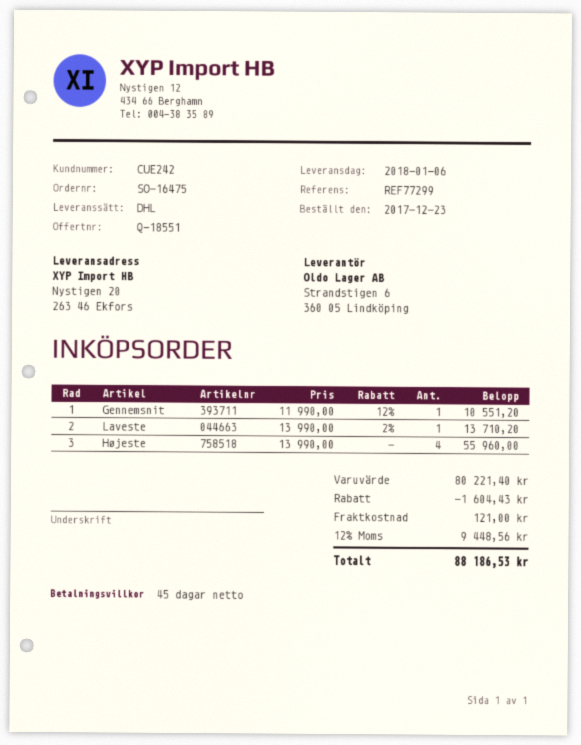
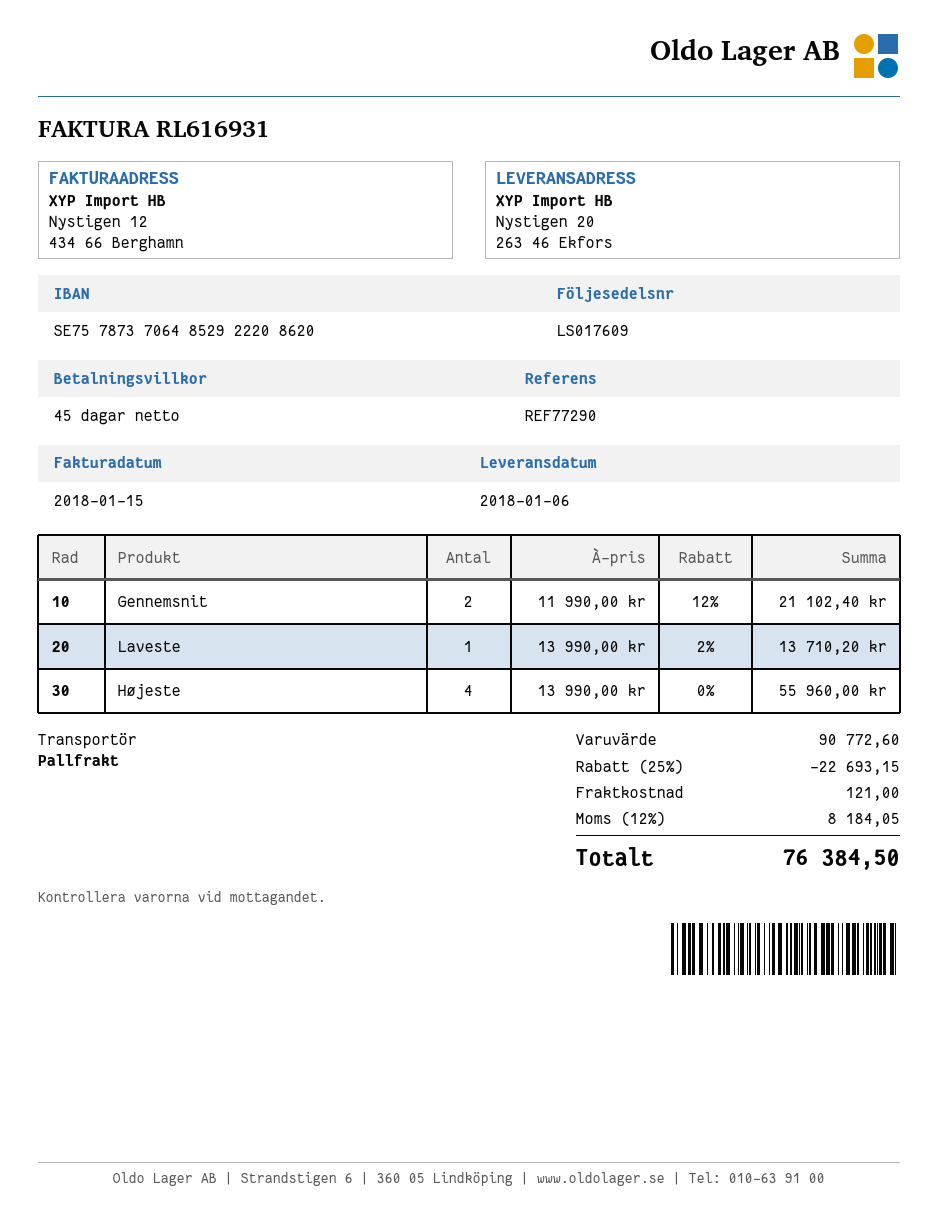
reference: REF77299 -> REF77290
shipping method: DHL -> pallet freight
Gennemsnit: 1 x 11990.00 - 12% = 10551.20 -> 2 x 11990.00 - 12% = 21102.40
subtotal: 80221.40 -> 90772.60
discount: 1604.43 -> 22693.15
tax: 12% = 9448.56 -> 12% = 8184.05
total: 88186.53 -> 76384.50

